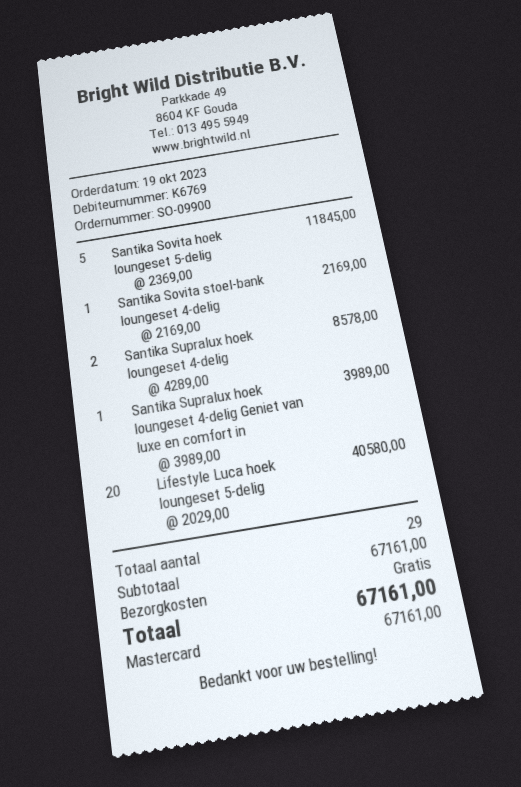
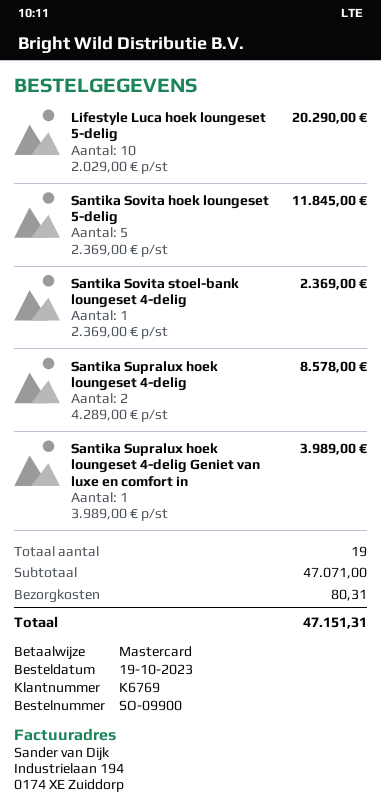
Santika Sovita stoel-bank loungeset 4-delig: 1 x 2169.00 = 2169.00 -> 1 x 2369.00 = 2369.00
Lifestyle Luca hoek loungeset 5-delig: 20 x 2029.00 = 40580.00 -> 10 x 2029.00 = 20290.00
total quantity: 29 -> 19
subtotal: 67161.00 -> 47071.00
shipping: 0.00 -> 80.31
total: 67161.00 -> 47151.31

